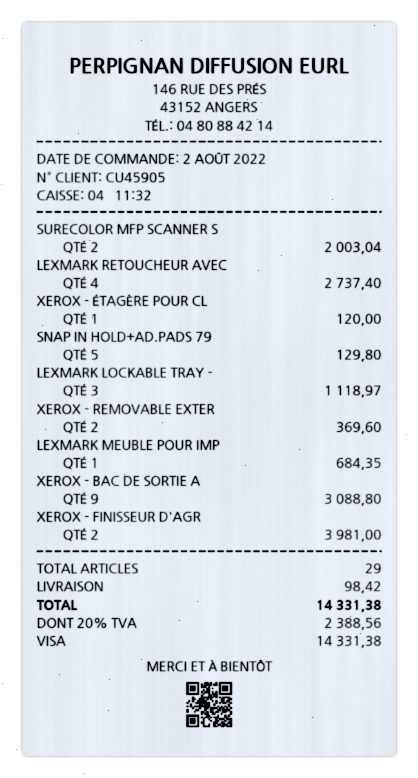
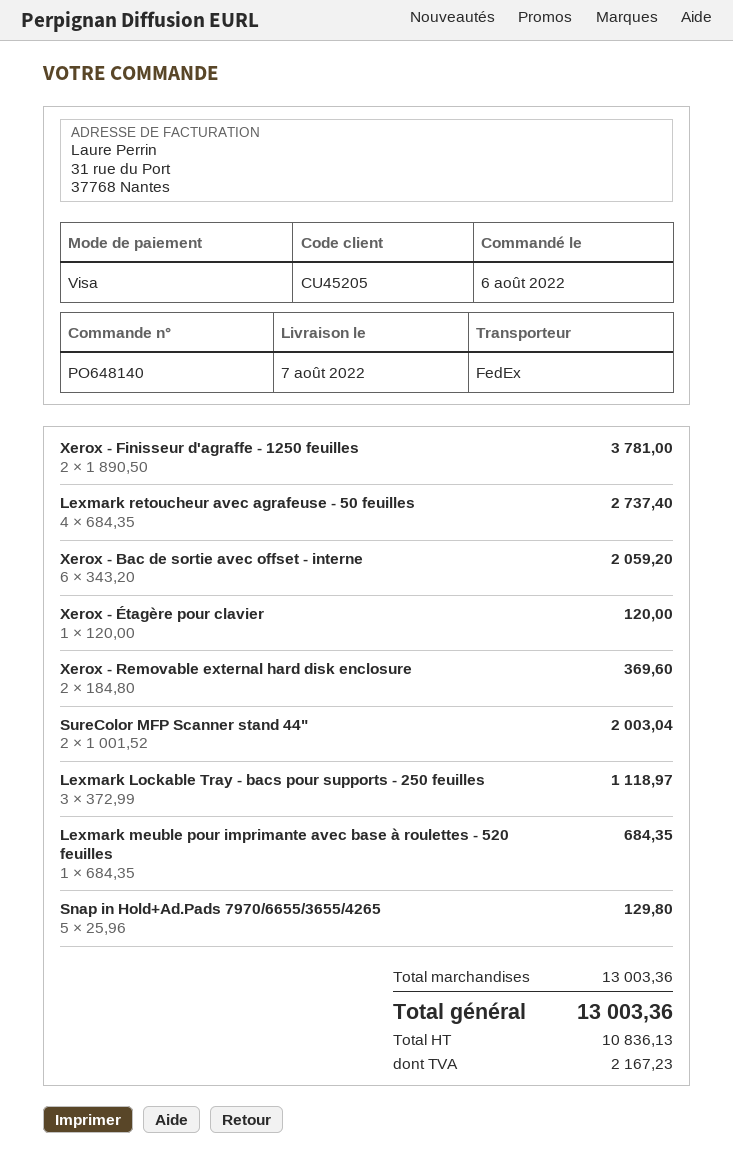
order date: 2022-08-02 -> 2022-08-06
customer number: CU45905 -> CU45205
XEROX - BAC DE SORTIE A: 9 for 3088.80 -> 6 for 2059.20
XEROX - FINISSEUR D'AGR: 2 for 3981.00 -> 2 for 3781.00
shipping: 98.42 -> none
tax: 2388.56 -> 2167.23
total: 14331.38 -> 13003.36

